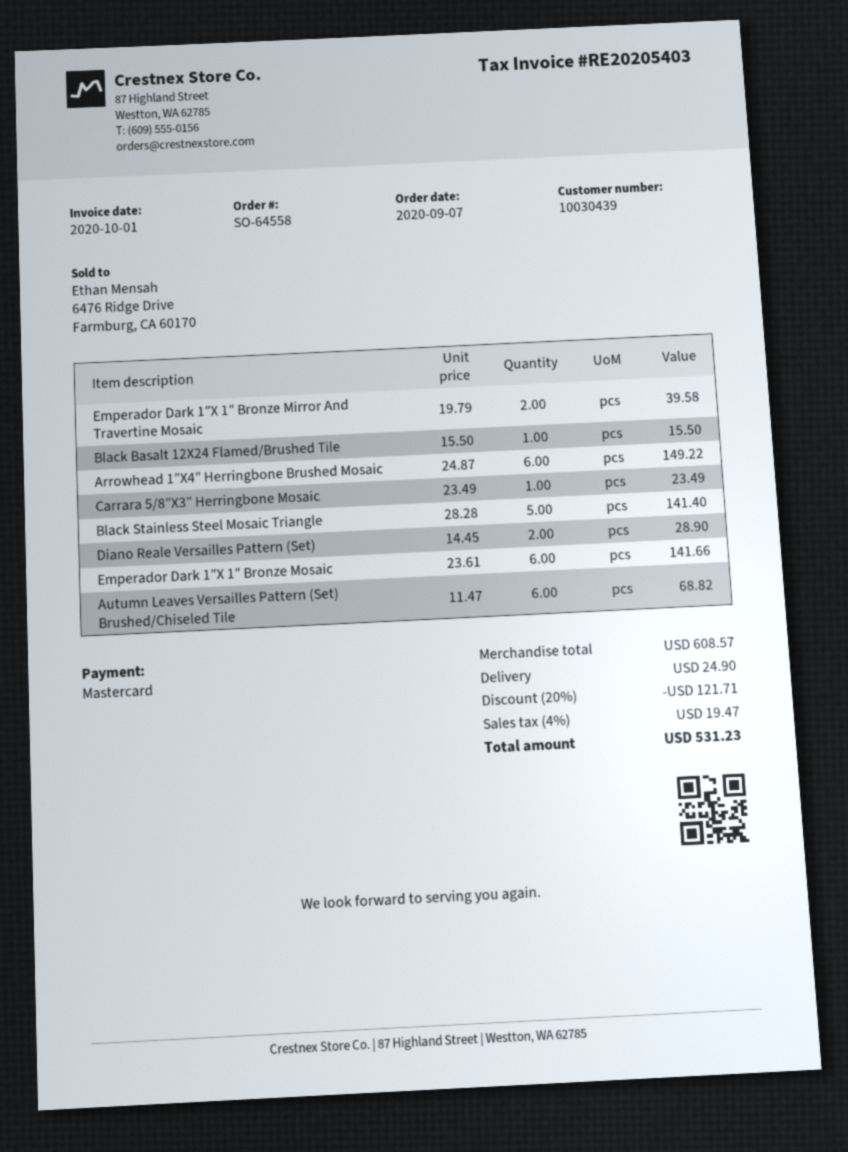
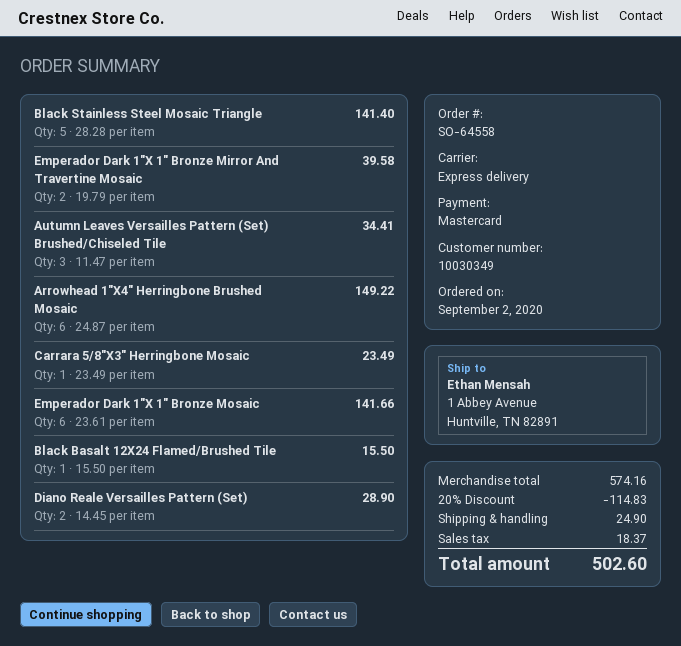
order date: 2020-09-07 -> 2020-09-02
customer number: 10030439 -> 10030349
Autumn Leaves Versailles Pattern (Set) Brushed/Chiseled Tile: 6 x 11.47 = 68.82 -> 3 x 11.47 = 34.41
subtotal: 608.57 -> 574.16
discount: 20% = 121.71 -> 20% = 114.83
tax: 19.47 -> 18.37
total: 531.23 -> 502.60

